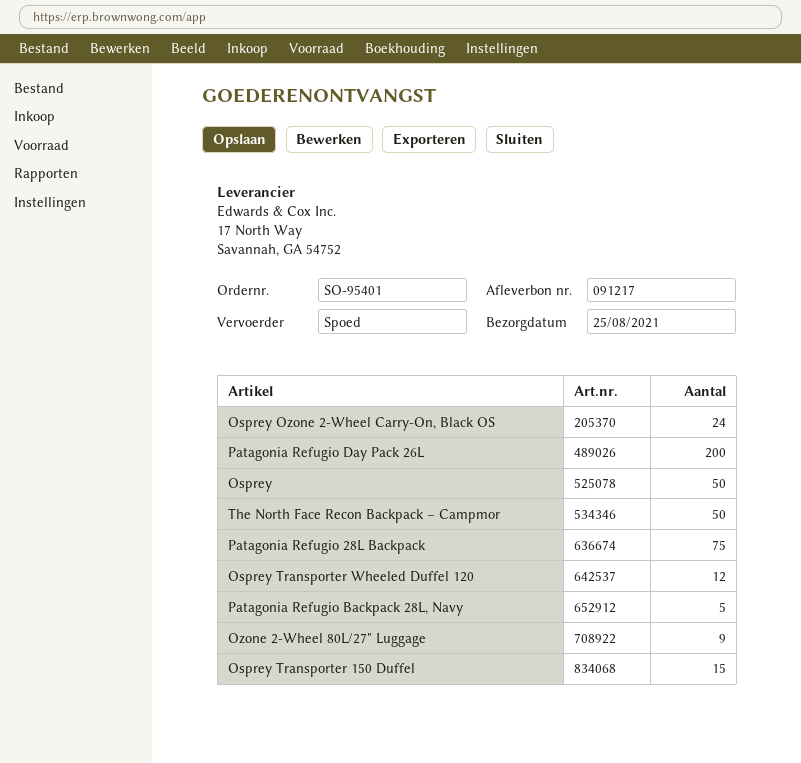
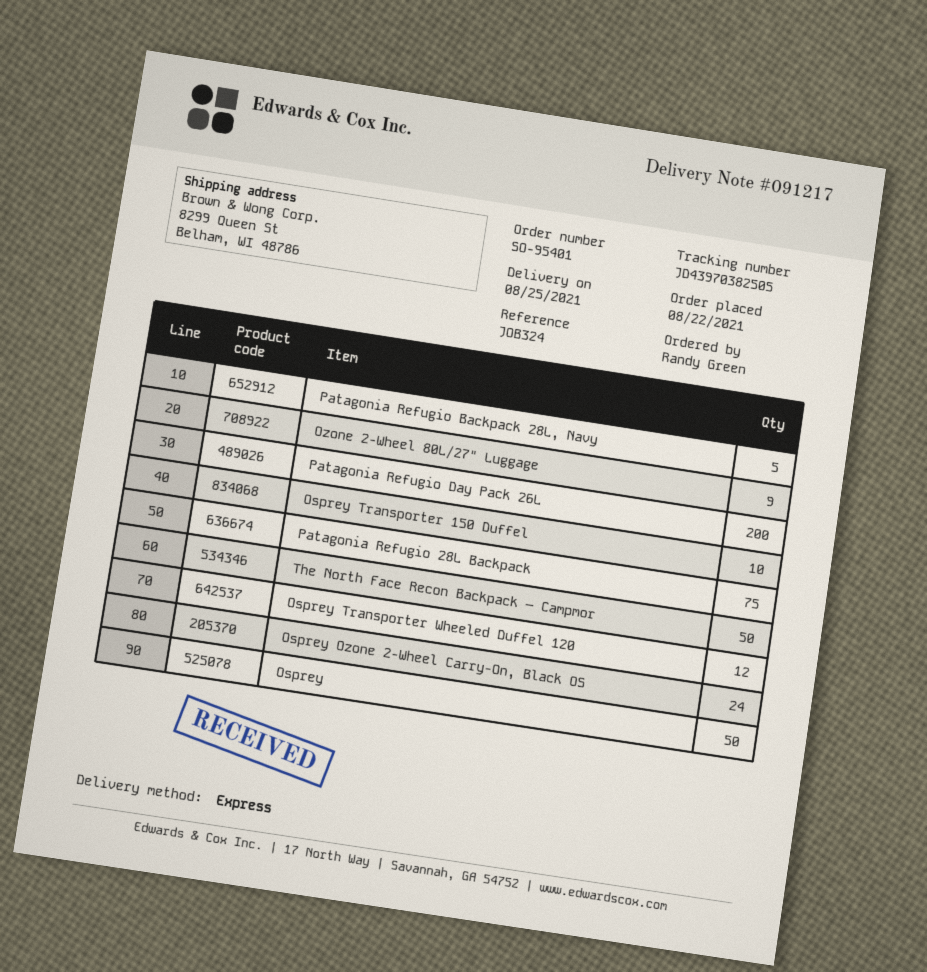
Osprey Transporter 150 Duffel: 15 -> 10

